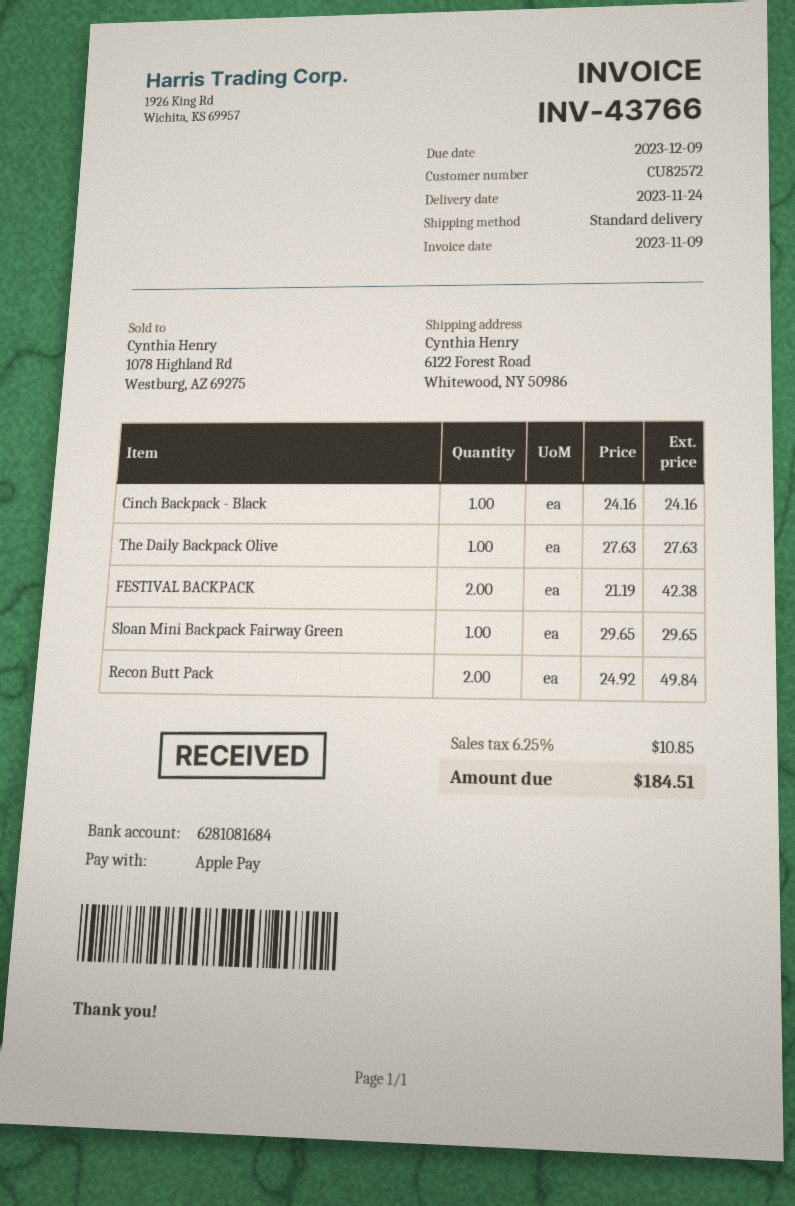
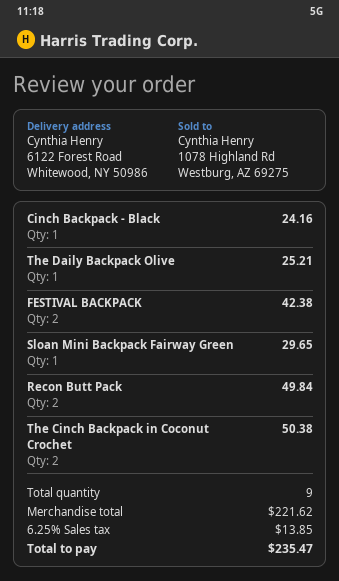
The Daily Backpack Olive: 1 for 27.63 -> 1 for 25.21
The Cinch Backpack in Coconut Crochet: none -> 2 for 50.38
tax: 6.25% = 10.85 -> 6.25% = 13.85
total: 184.51 -> 235.47

